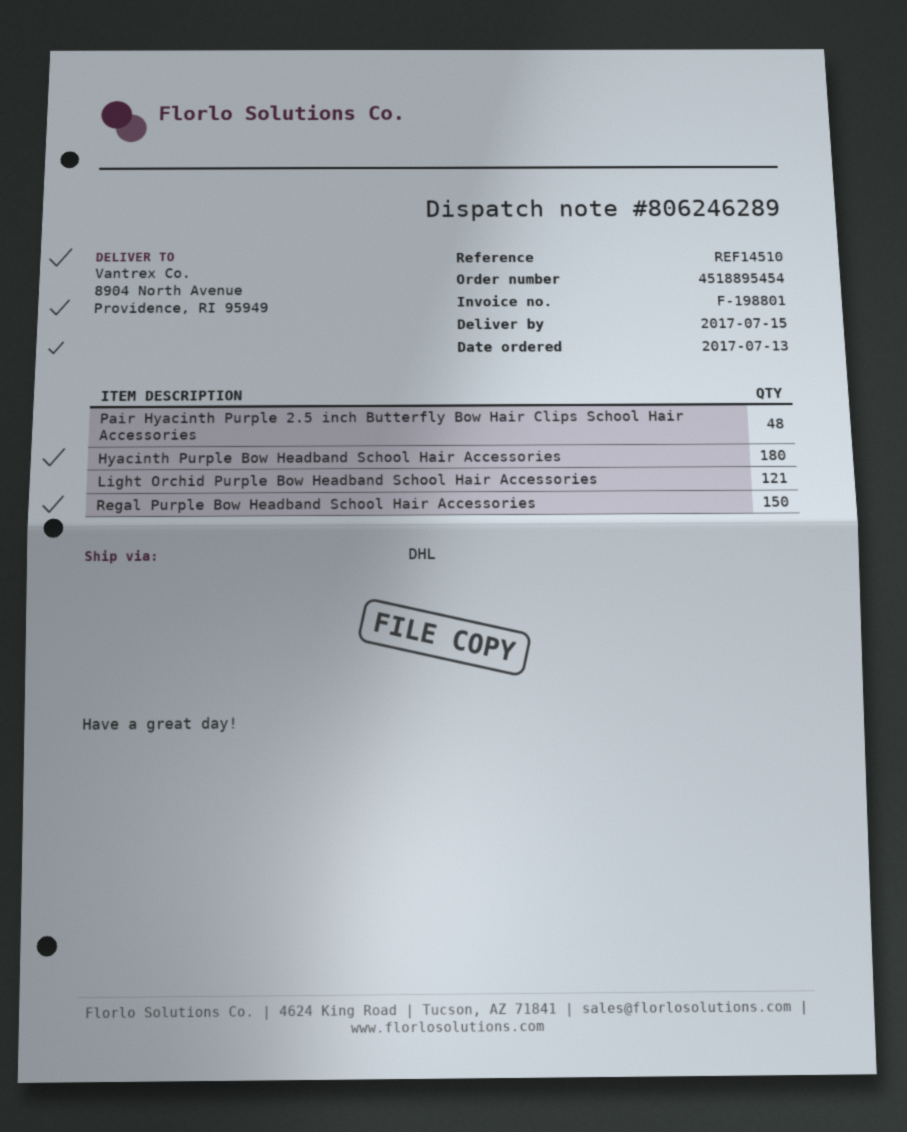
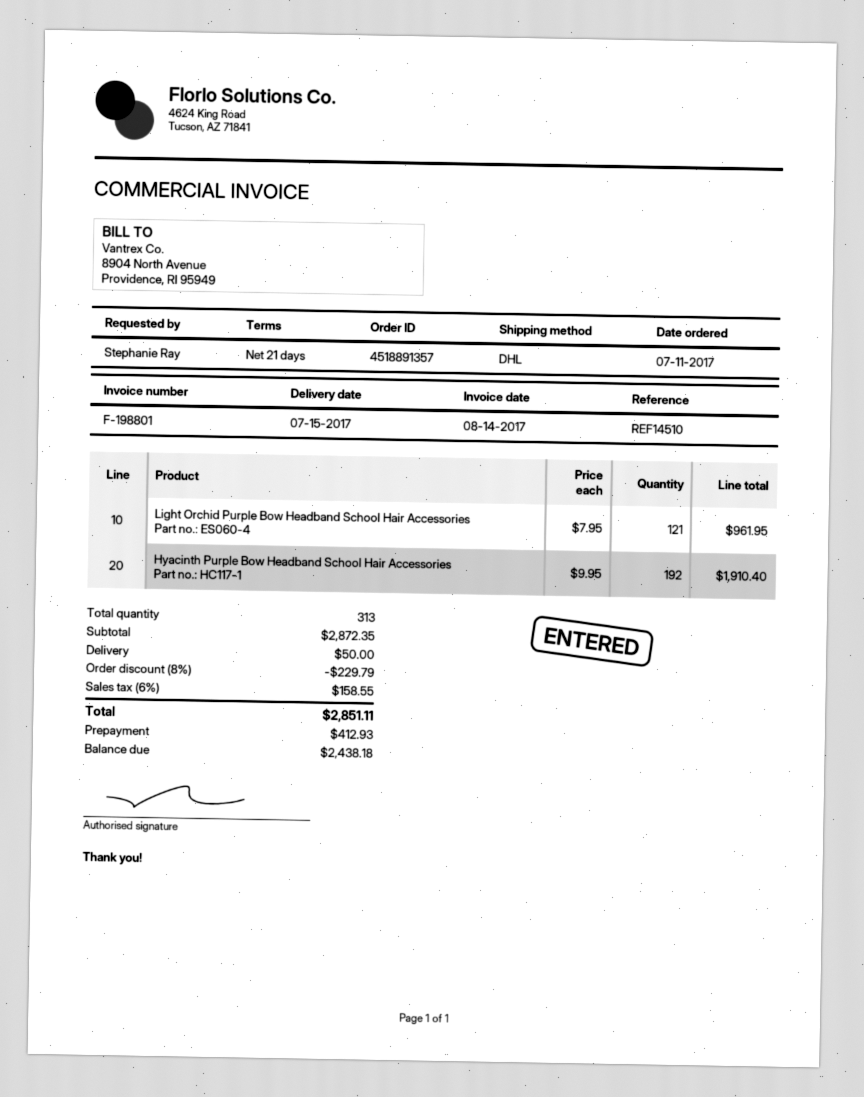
order number: 4518895454 -> 4518891357
order date: 2017-07-13 -> 2017-07-11
Pair Hyacinth Purple 2.5 inch Butterfly Bow Hair Clips School Hair Accessories: 48 -> none
Hyacinth Purple Bow Headband School Hair Accessories: 180 -> 192
Regal Purple Bow Headband School Hair Accessories: 150 -> none

